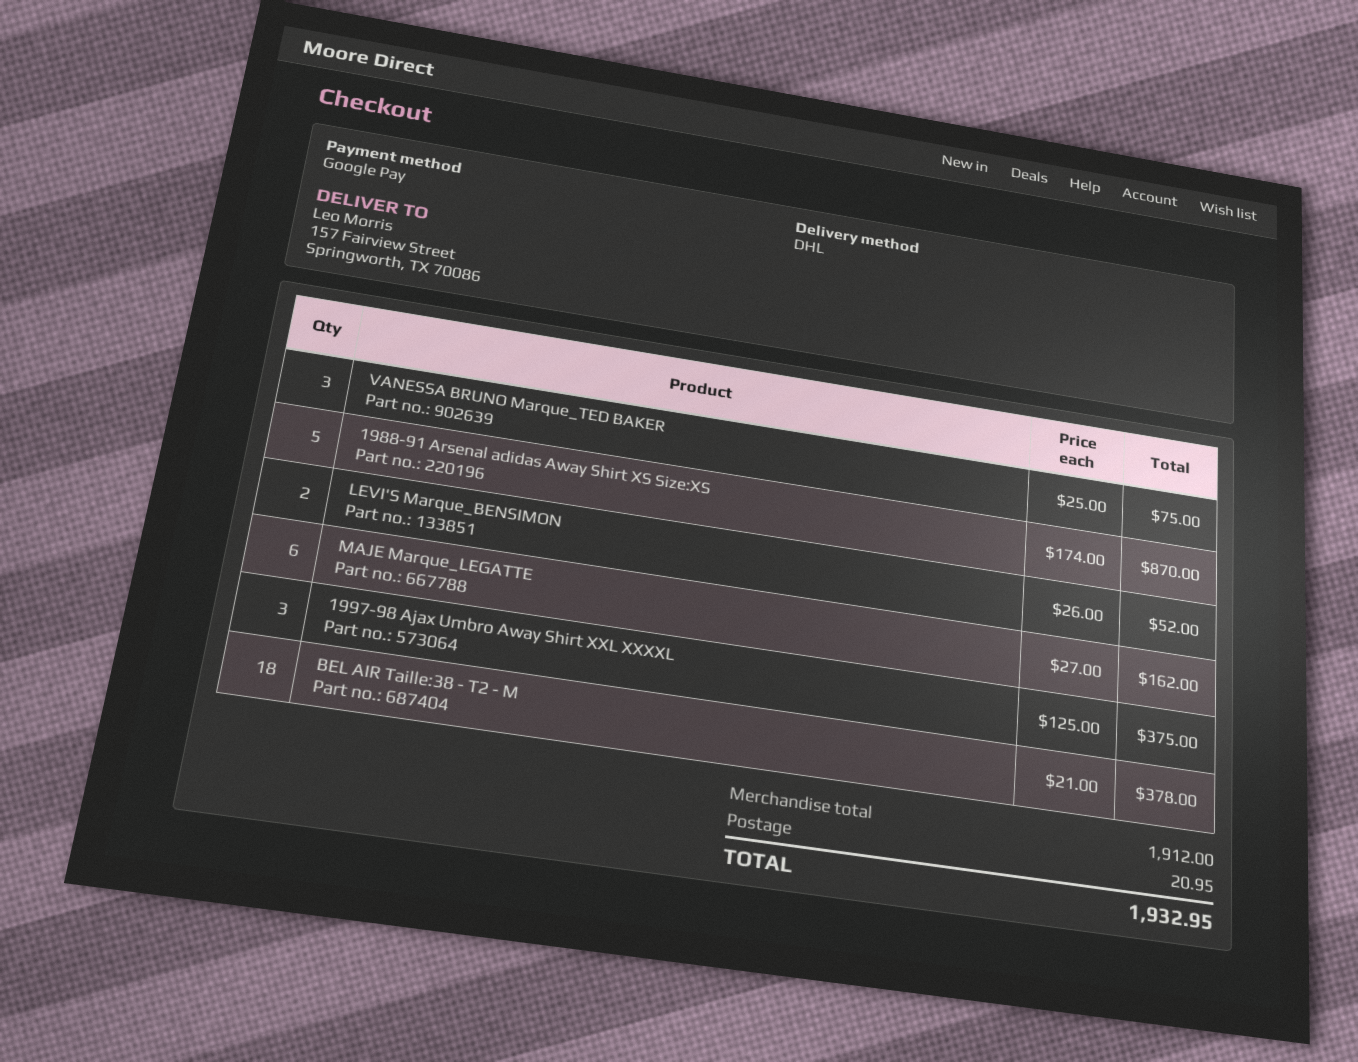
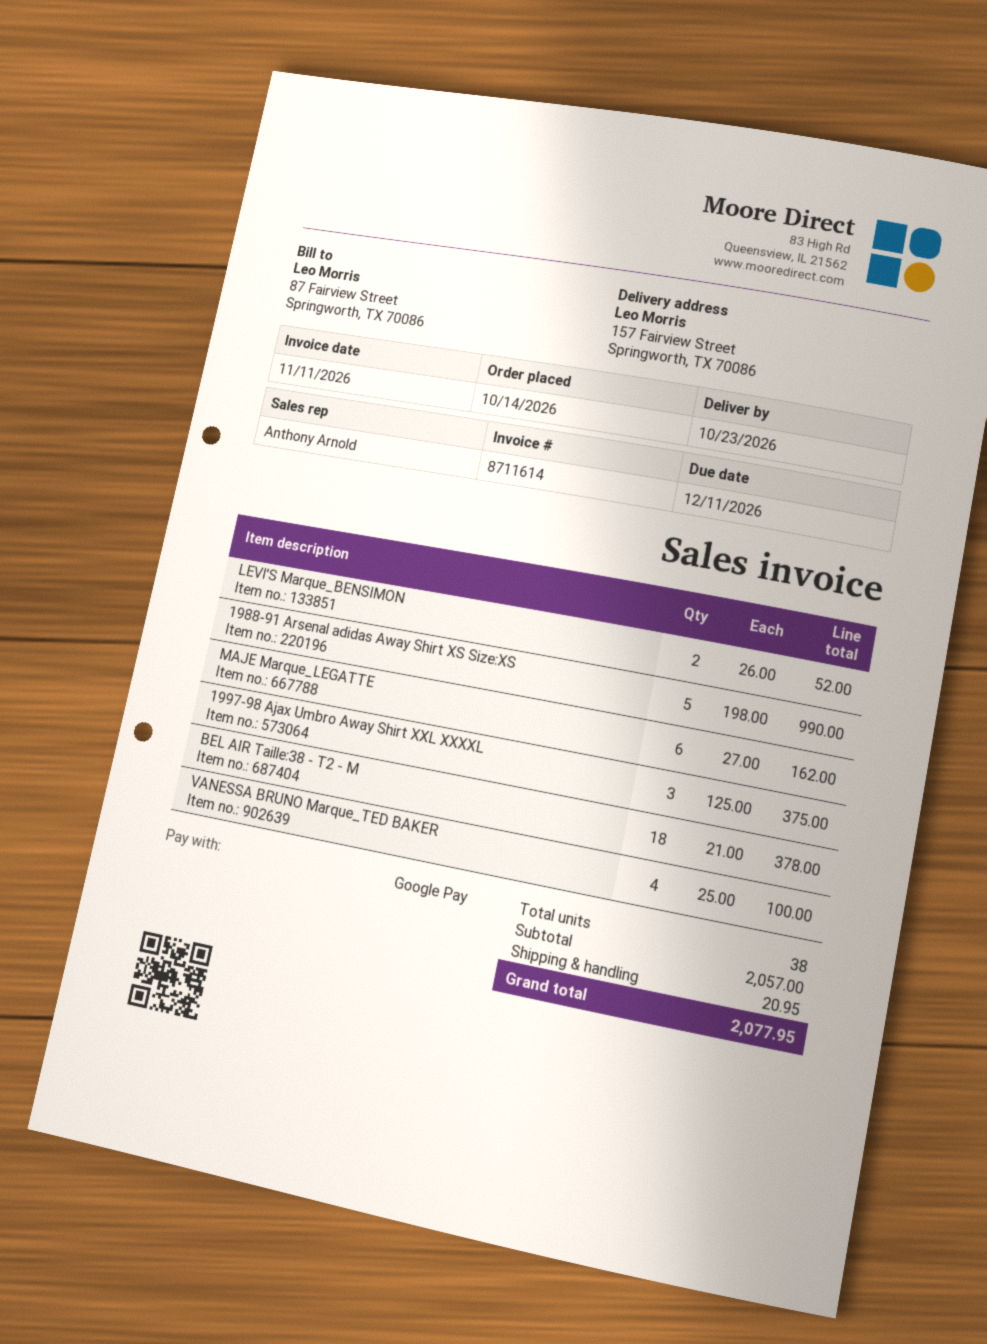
VANESSA BRUNO Marque_TED BAKER: 3 x 25.00 = 75.00 -> 4 x 25.00 = 100.00
1988-91 Arsenal adidas Away Shirt XS Size:XS: 5 x 174.00 = 870.00 -> 5 x 198.00 = 990.00
subtotal: 1912.00 -> 2057.00
total: 1932.95 -> 2077.95

